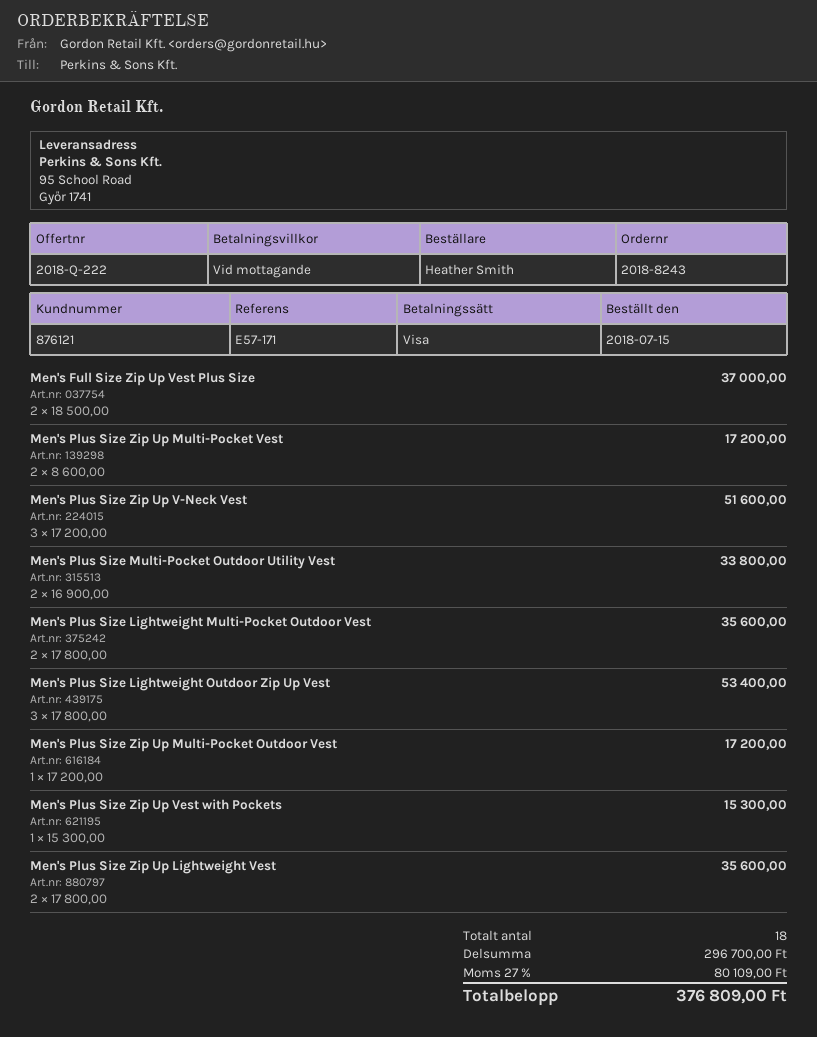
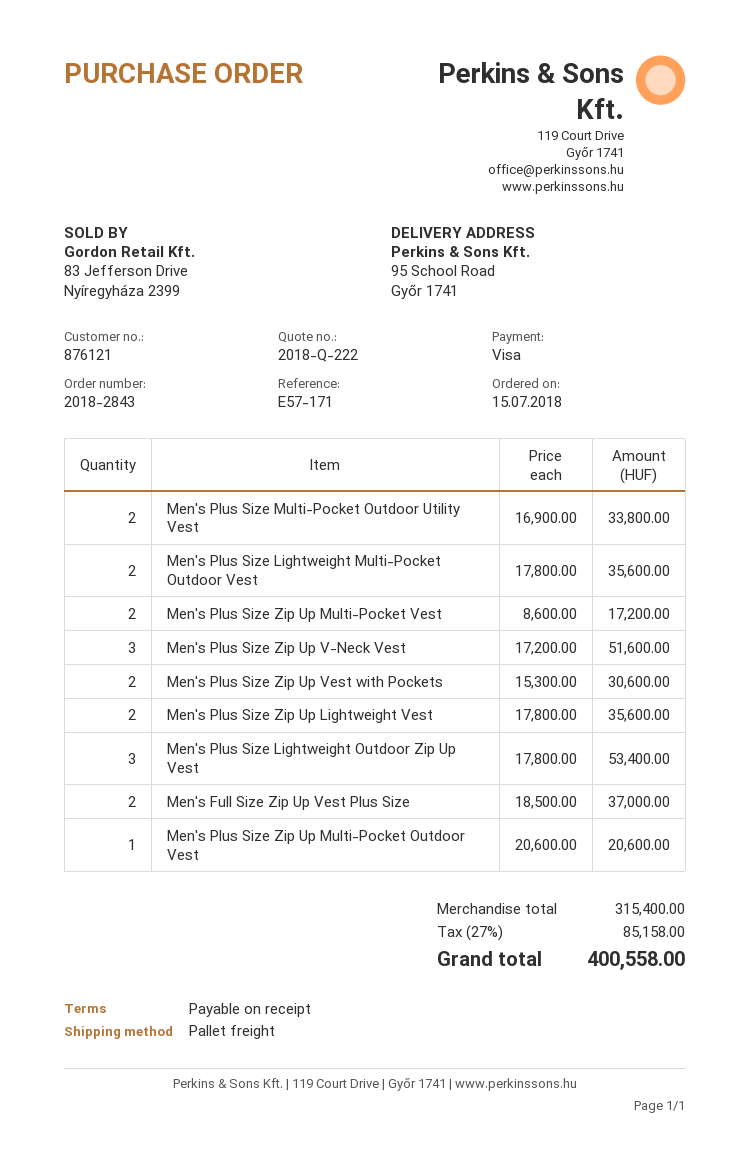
order number: 2018-8243 -> 2018-2843
Men's Plus Size Zip Up Multi-Pocket Outdoor Vest: 1 x 17200.00 = 17200.00 -> 1 x 20600.00 = 20600.00
Men's Plus Size Zip Up Vest with Pockets: 1 x 15300.00 = 15300.00 -> 2 x 15300.00 = 30600.00
subtotal: 296700.00 -> 315400.00
tax: 27% = 80109.00 -> 27% = 85158.00
total: 376809.00 -> 400558.00

